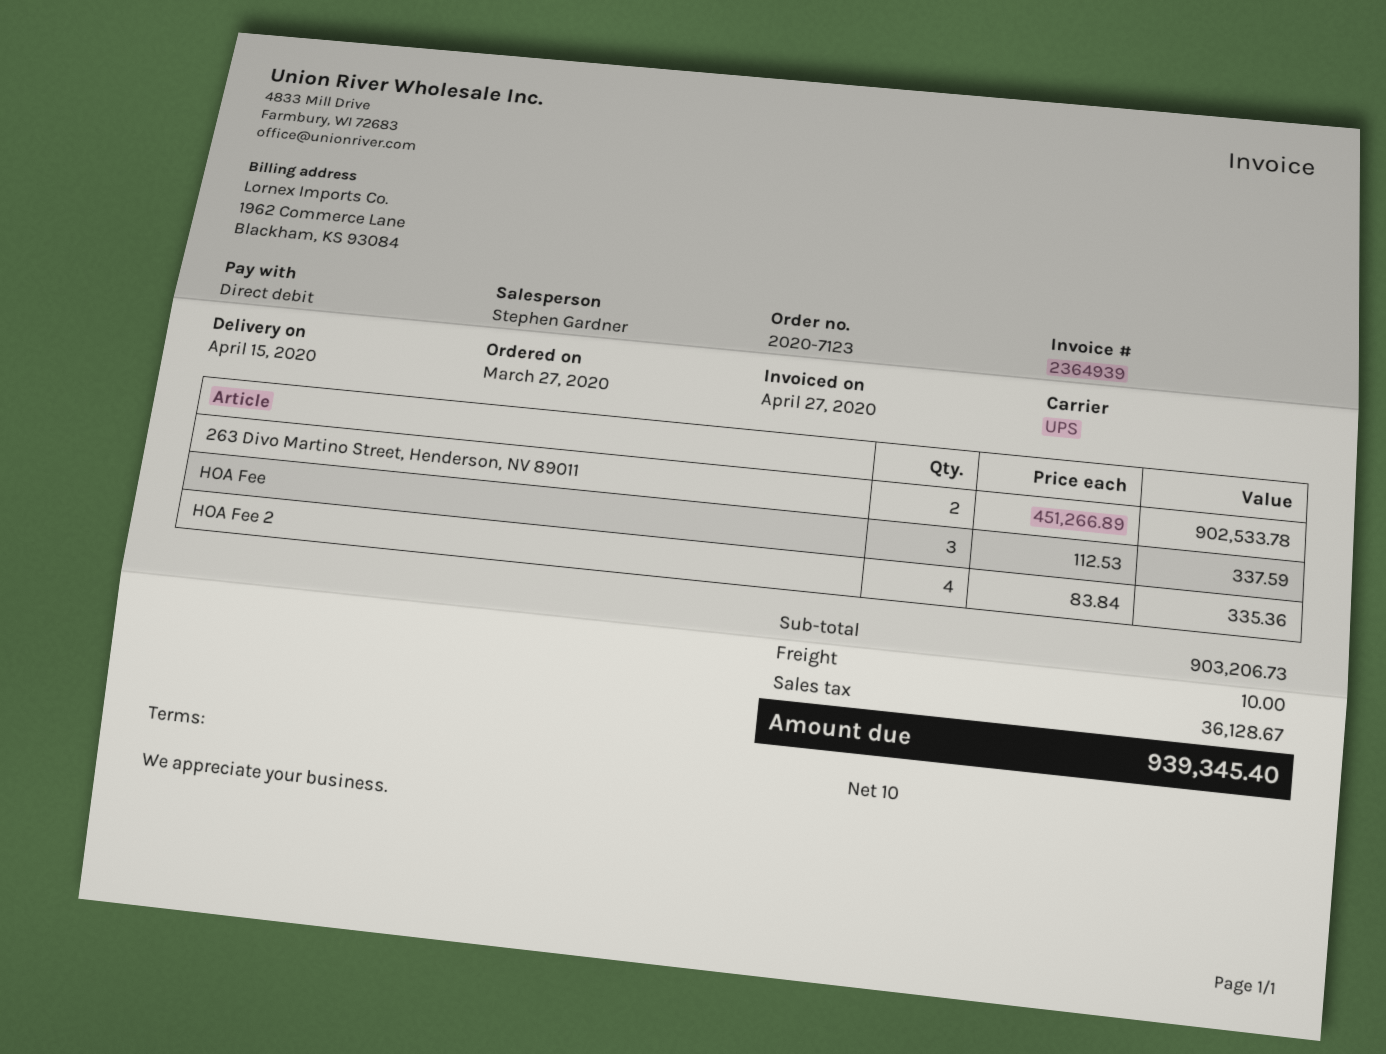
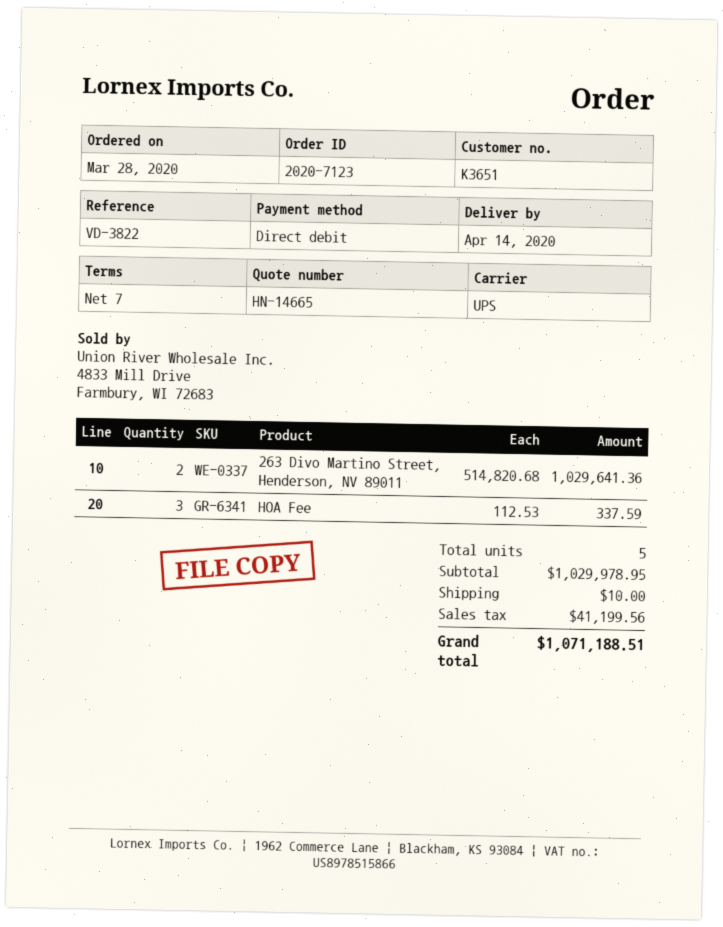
order date: 2020-03-27 -> 2020-03-28
delivery date: 2020-04-15 -> 2020-04-14
payment terms: 10 days -> 7 days
263 Divo Martino Street, Henderson, NV 89011: 2 x 451266.89 = 902533.78 -> 2 x 514820.68 = 1029641.36
HOA Fee 2: 4 x 83.84 = 335.36 -> none
subtotal: 903206.73 -> 1029978.95
tax: 36128.67 -> 41199.56
total: 939345.40 -> 1071188.51

